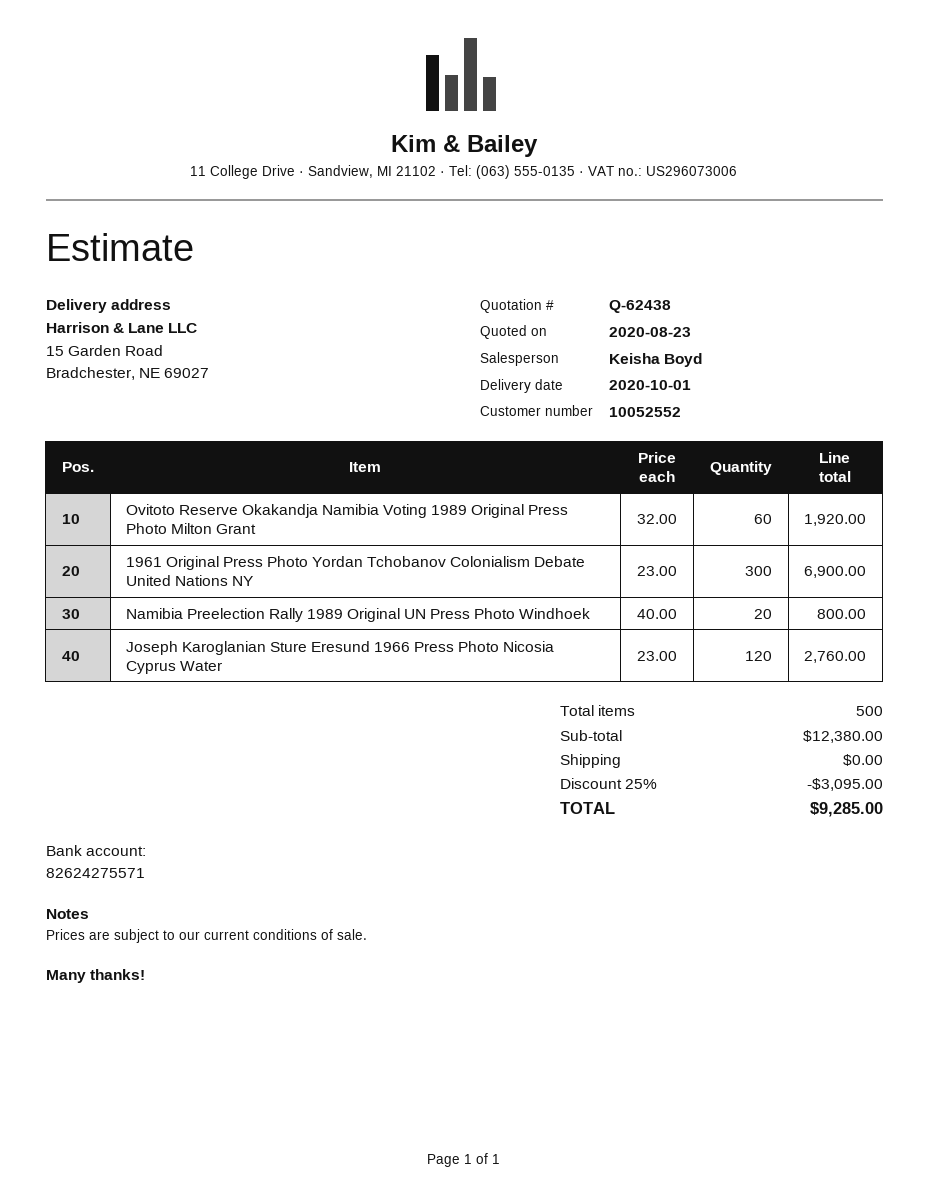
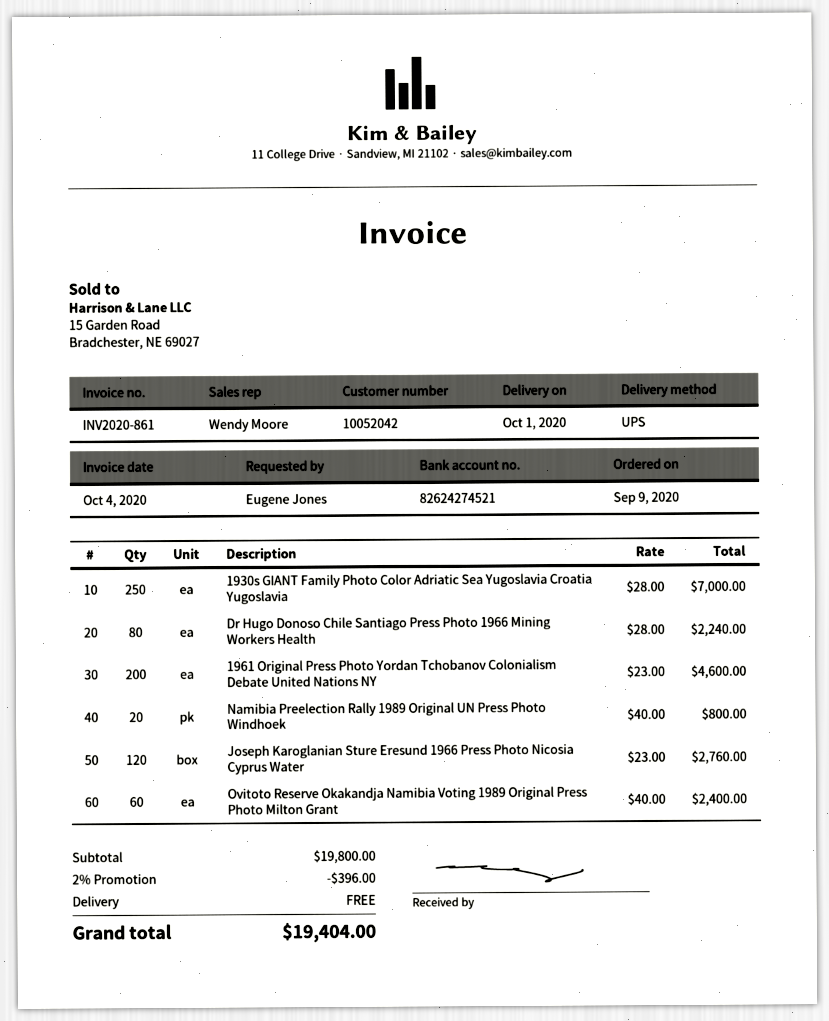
customer number: 10052552 -> 10052042
sales rep: Keisha Boyd -> Wendy Moore
bank account: 82624275571 -> 82624274521
Ovitoto Reserve Okakandja Namibia Voting 1989 Original Press Photo Milton Grant: 60 x 32.00 = 1920.00 -> 60 x 40.00 = 2400.00
1961 Original Press Photo Yordan Tchobanov Colonialism Debate United Nations NY: 300 x 23.00 = 6900.00 -> 200 x 23.00 = 4600.00
1930s GIANT Family Photo Color Adriatic Sea Yugoslavia Croatia Yugoslavia: none -> 250 x 28.00 = 7000.00
Dr Hugo Donoso Chile Santiago Press Photo 1966 Mining Workers Health: none -> 80 x 28.00 = 2240.00
subtotal: 12380.00 -> 19800.00
discount: 25% = 3095.00 -> 2% = 396.00
total: 9285.00 -> 19404.00

